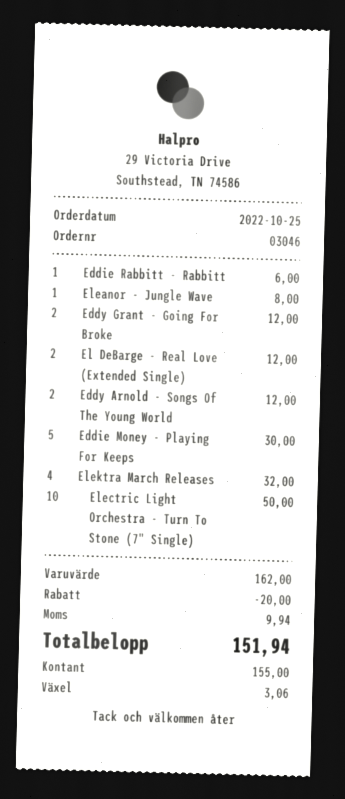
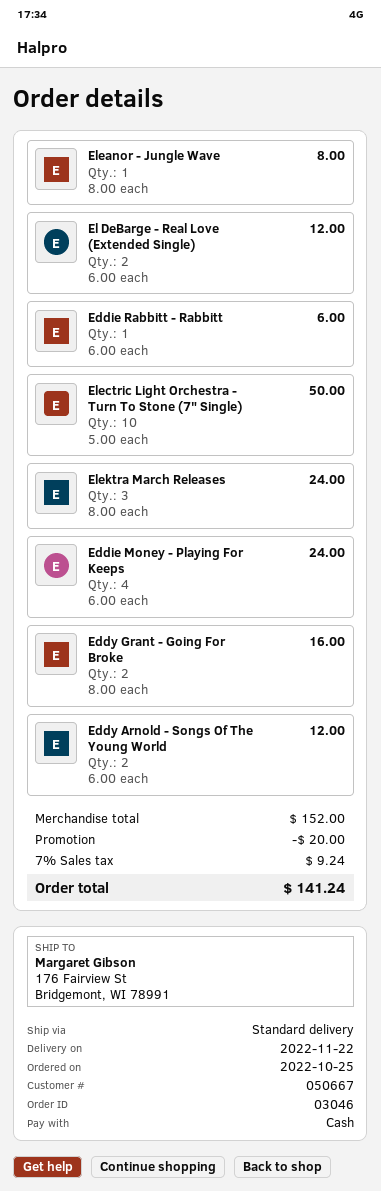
Eddy Grant - Going For Broke: 2 for 12.00 -> 2 for 16.00
Eddie Money - Playing For Keeps: 5 for 30.00 -> 4 for 24.00
Elektra March Releases: 4 for 32.00 -> 3 for 24.00
subtotal: 162.00 -> 152.00
tax: 9.94 -> 9.24
total: 151.94 -> 141.24

